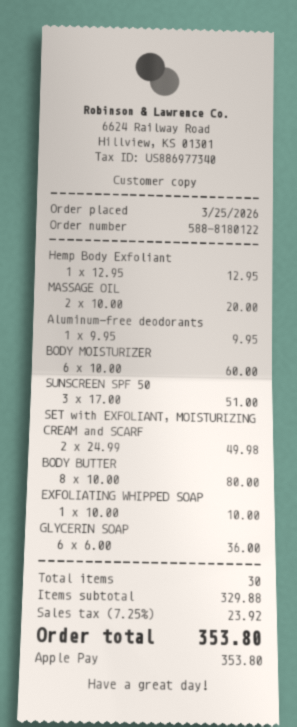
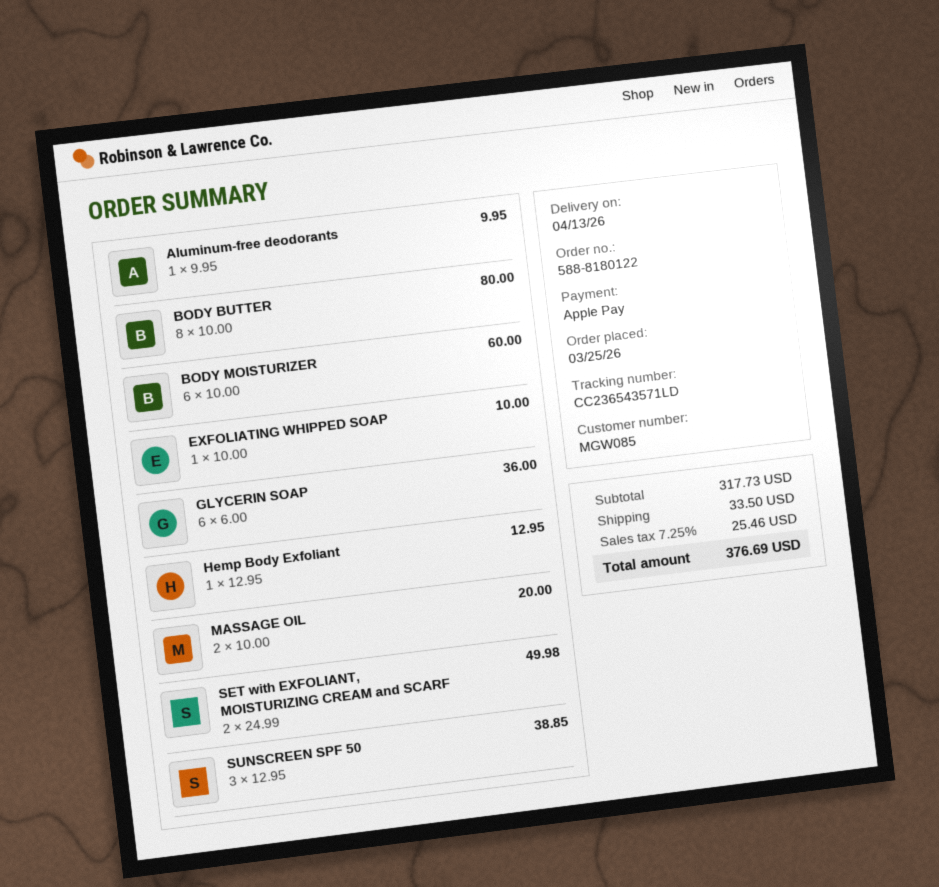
SUNSCREEN SPF 50: 3 x 17.00 = 51.00 -> 3 x 12.95 = 38.85
subtotal: 329.88 -> 317.73
shipping: none -> 33.50
tax: 7.25% = 23.92 -> 7.25% = 25.46
total: 353.80 -> 376.69

